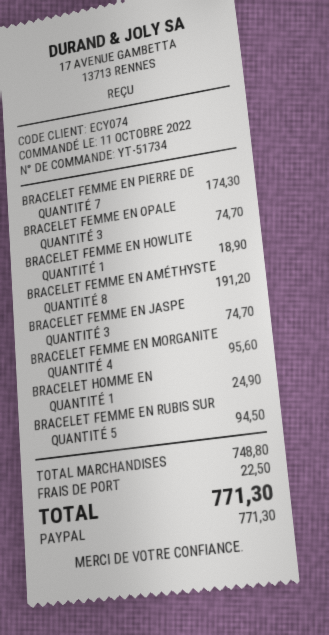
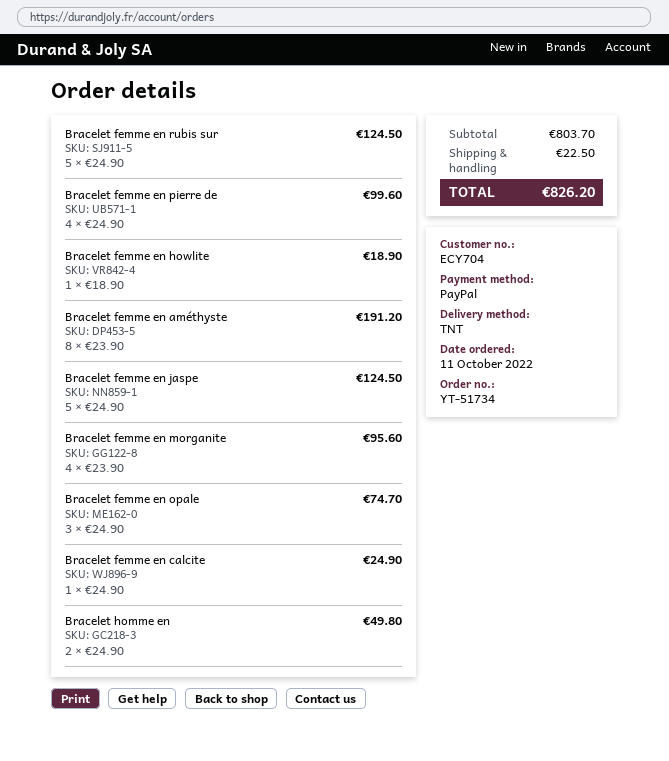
customer number: ECY074 -> ECY704
BRACELET FEMME EN PIERRE DE: 7 for 174.30 -> 4 for 99.60
BRACELET FEMME EN JASPE: 3 for 74.70 -> 5 for 124.50
BRACELET HOMME EN: 1 for 24.90 -> 2 for 49.80
BRACELET FEMME EN RUBIS SUR: 5 for 94.50 -> 5 for 124.50
Bracelet femme en calcite: none -> 1 for 24.90
subtotal: 748.80 -> 803.70
total: 771.30 -> 826.20

